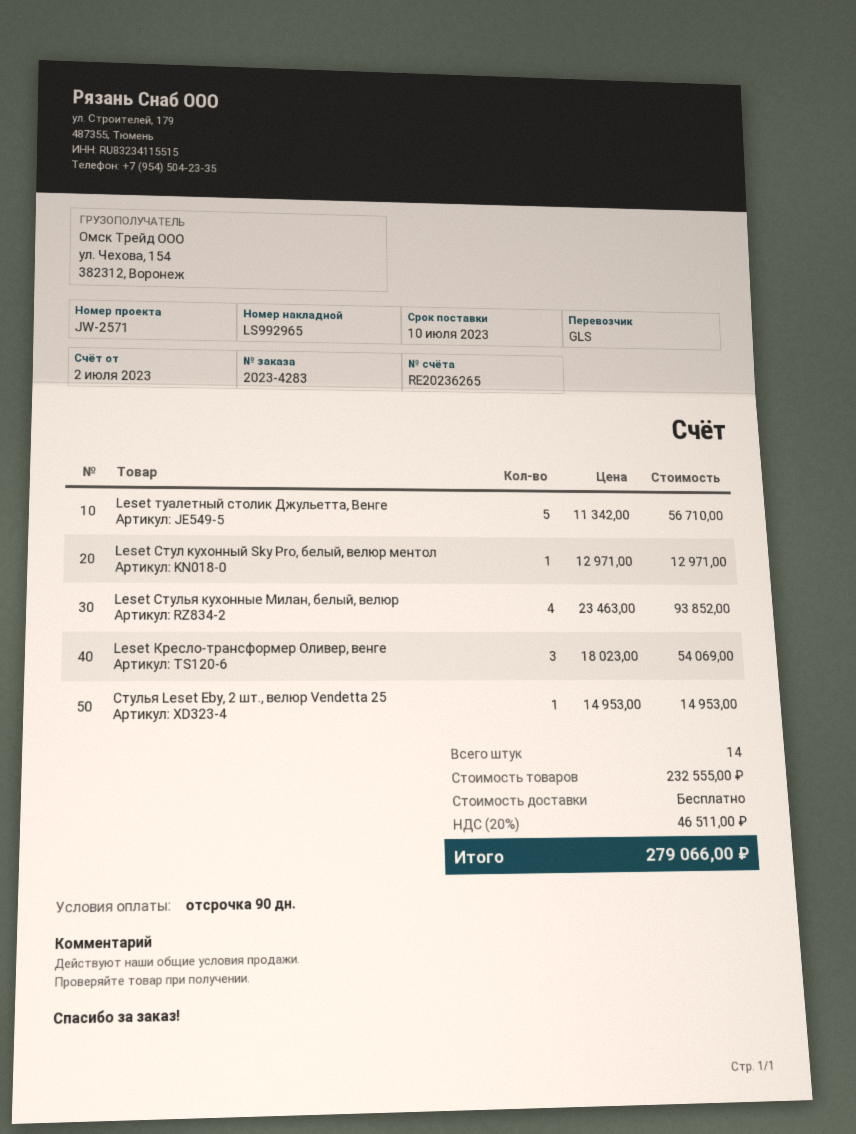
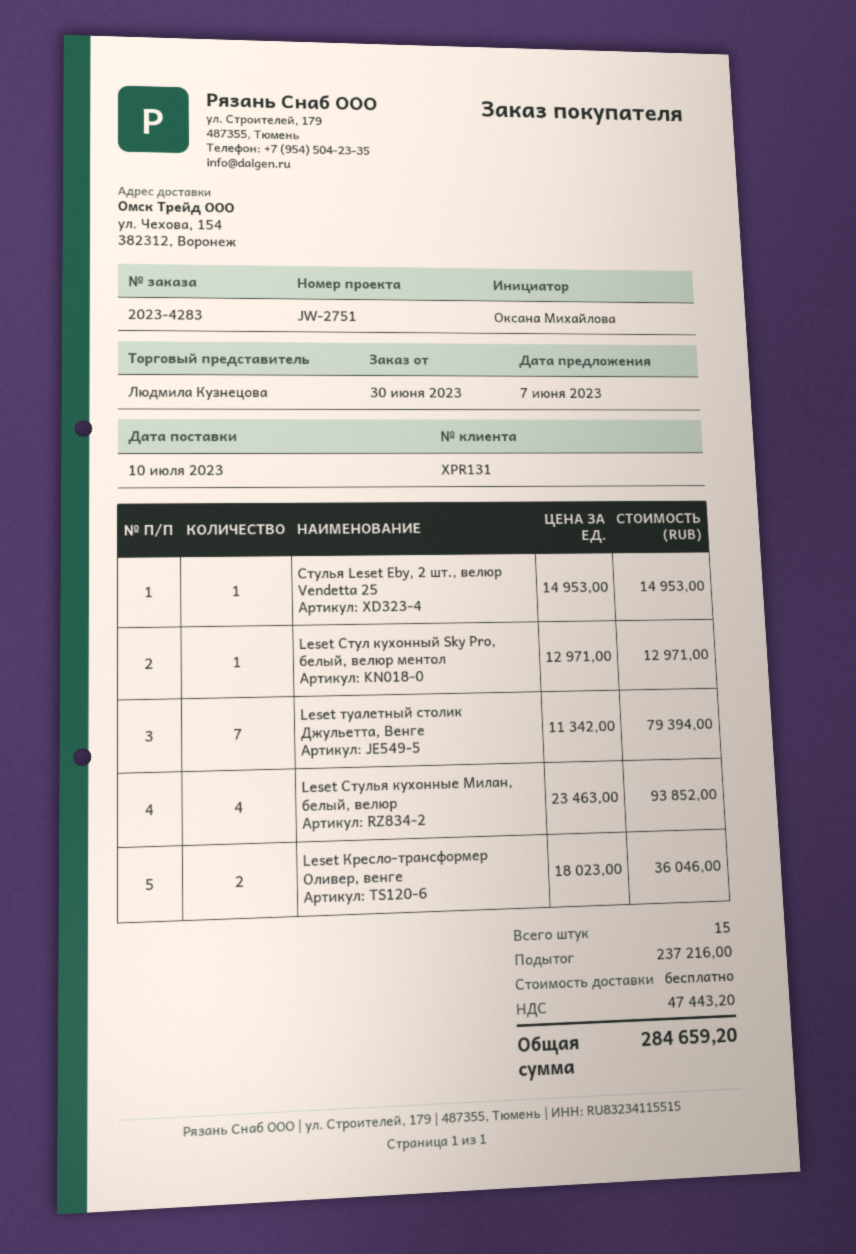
reference: JW-2571 -> JW-2751
Leset туалетный столик Джульетта, Венге: 5 x 11342.00 = 56710.00 -> 7 x 11342.00 = 79394.00
Leset Кресло-трансформер Оливер, венге: 3 x 18023.00 = 54069.00 -> 2 x 18023.00 = 36046.00
total quantity: 14 -> 15
subtotal: 232555.00 -> 237216.00
tax: 46511.00 -> 47443.20
total: 279066.00 -> 284659.20

